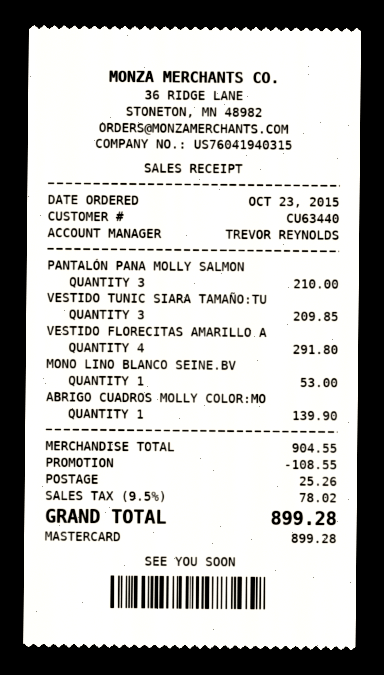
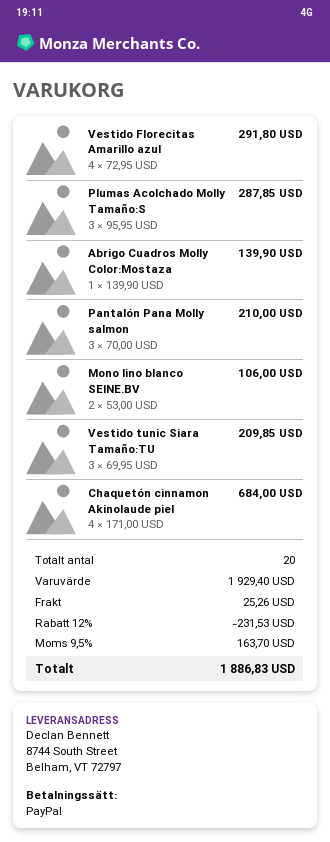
payment method: Mastercard -> PayPal
MONO LINO BLANCO SEINE.BV: 1 for 53.00 -> 2 for 106.00
Plumas Acolchado Molly Tamaño:S: none -> 3 for 287.85
Chaquetón cinnamon Akinolaude piel: none -> 4 for 684.00
subtotal: 904.55 -> 1929.40
discount: 108.55 -> 231.53
tax: 9.5% = 78.02 -> 9.5% = 163.70
total: 899.28 -> 1886.83

